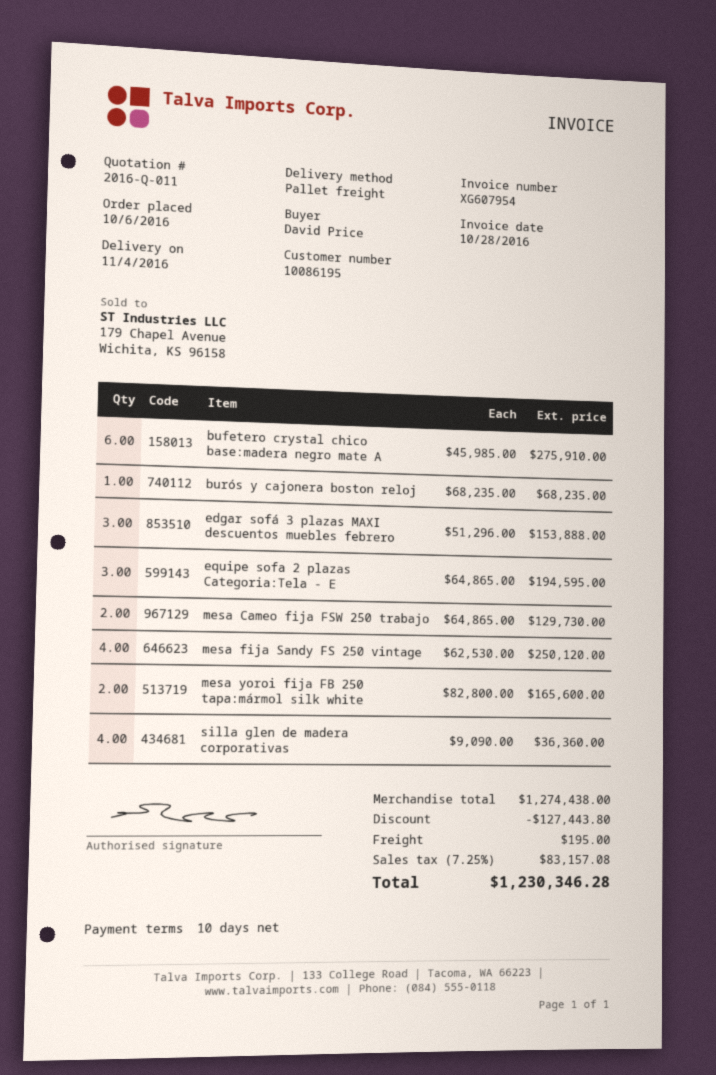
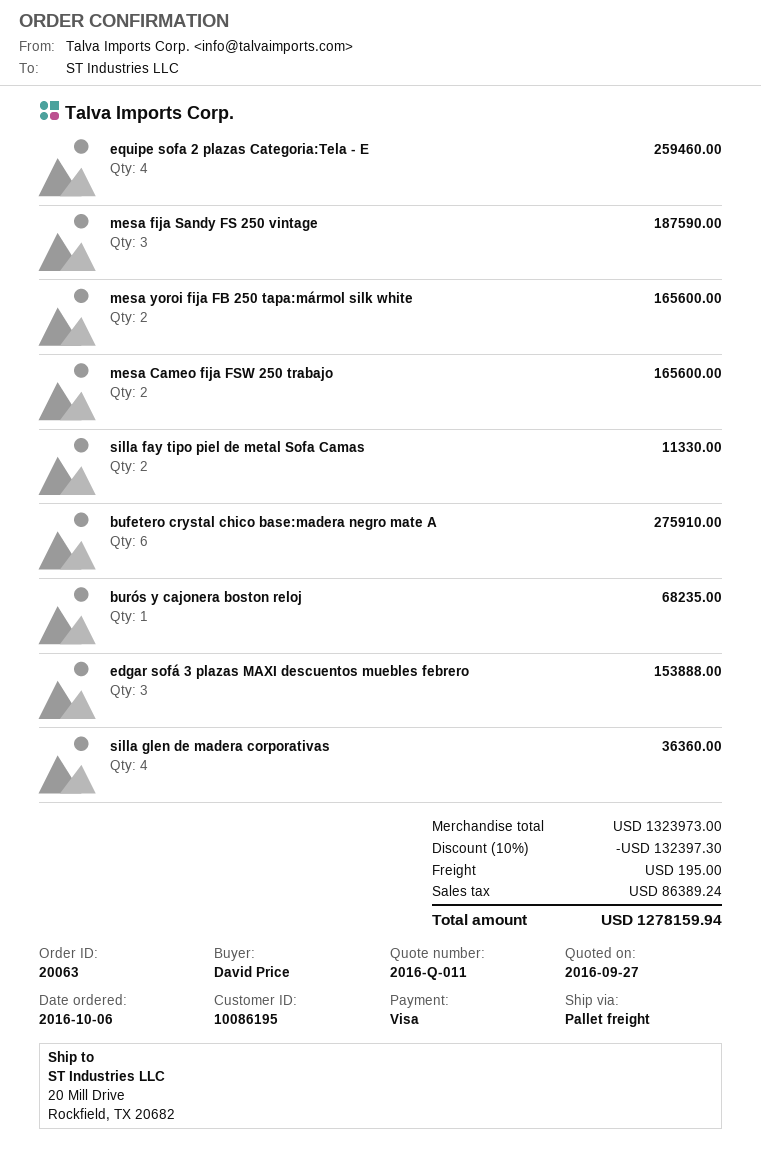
equipe sofa 2 plazas Categoria:Tela - E: 3 for 194595.00 -> 4 for 259460.00
mesa Cameo fija FSW 250 trabajo: 2 for 129730.00 -> 2 for 165600.00
mesa fija Sandy FS 250 vintage: 4 for 250120.00 -> 3 for 187590.00
silla fay tipo piel de metal Sofa Camas: none -> 2 for 11330.00
subtotal: 1274438.00 -> 1323973.00
discount: 127443.80 -> 132397.30
tax: 83157.08 -> 86389.24
total: 1230346.28 -> 1278159.94

